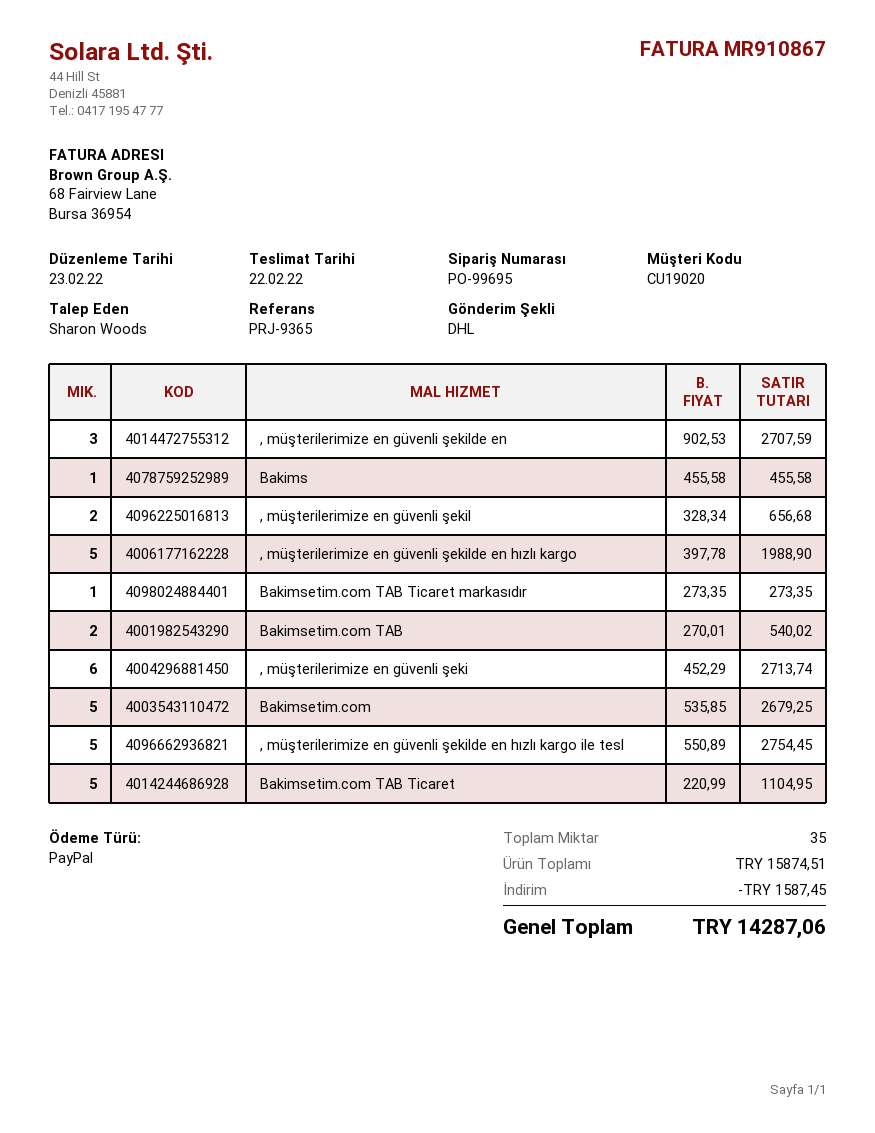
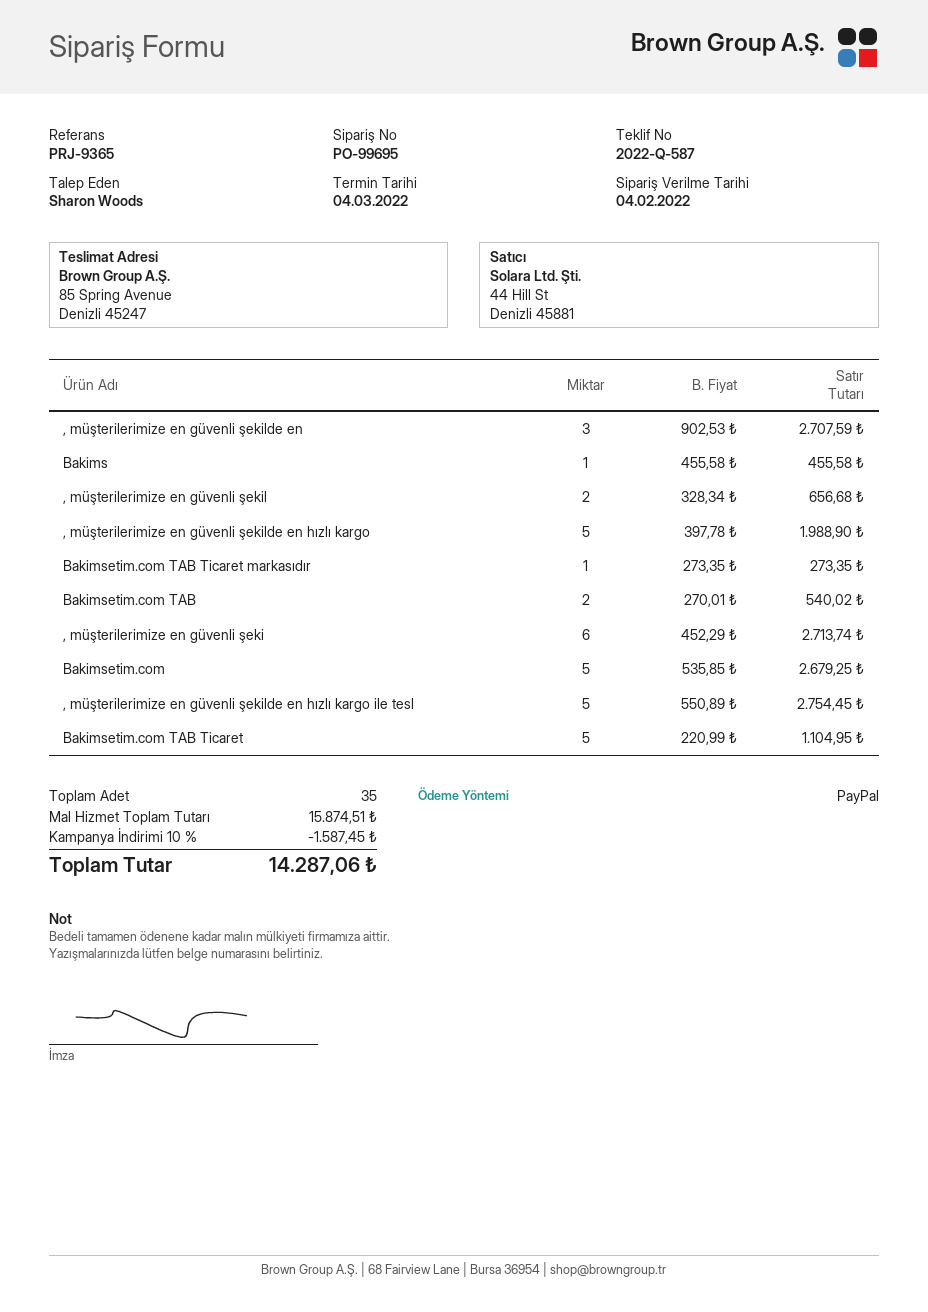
delivery date: 2022-02-22 -> 2022-03-04

